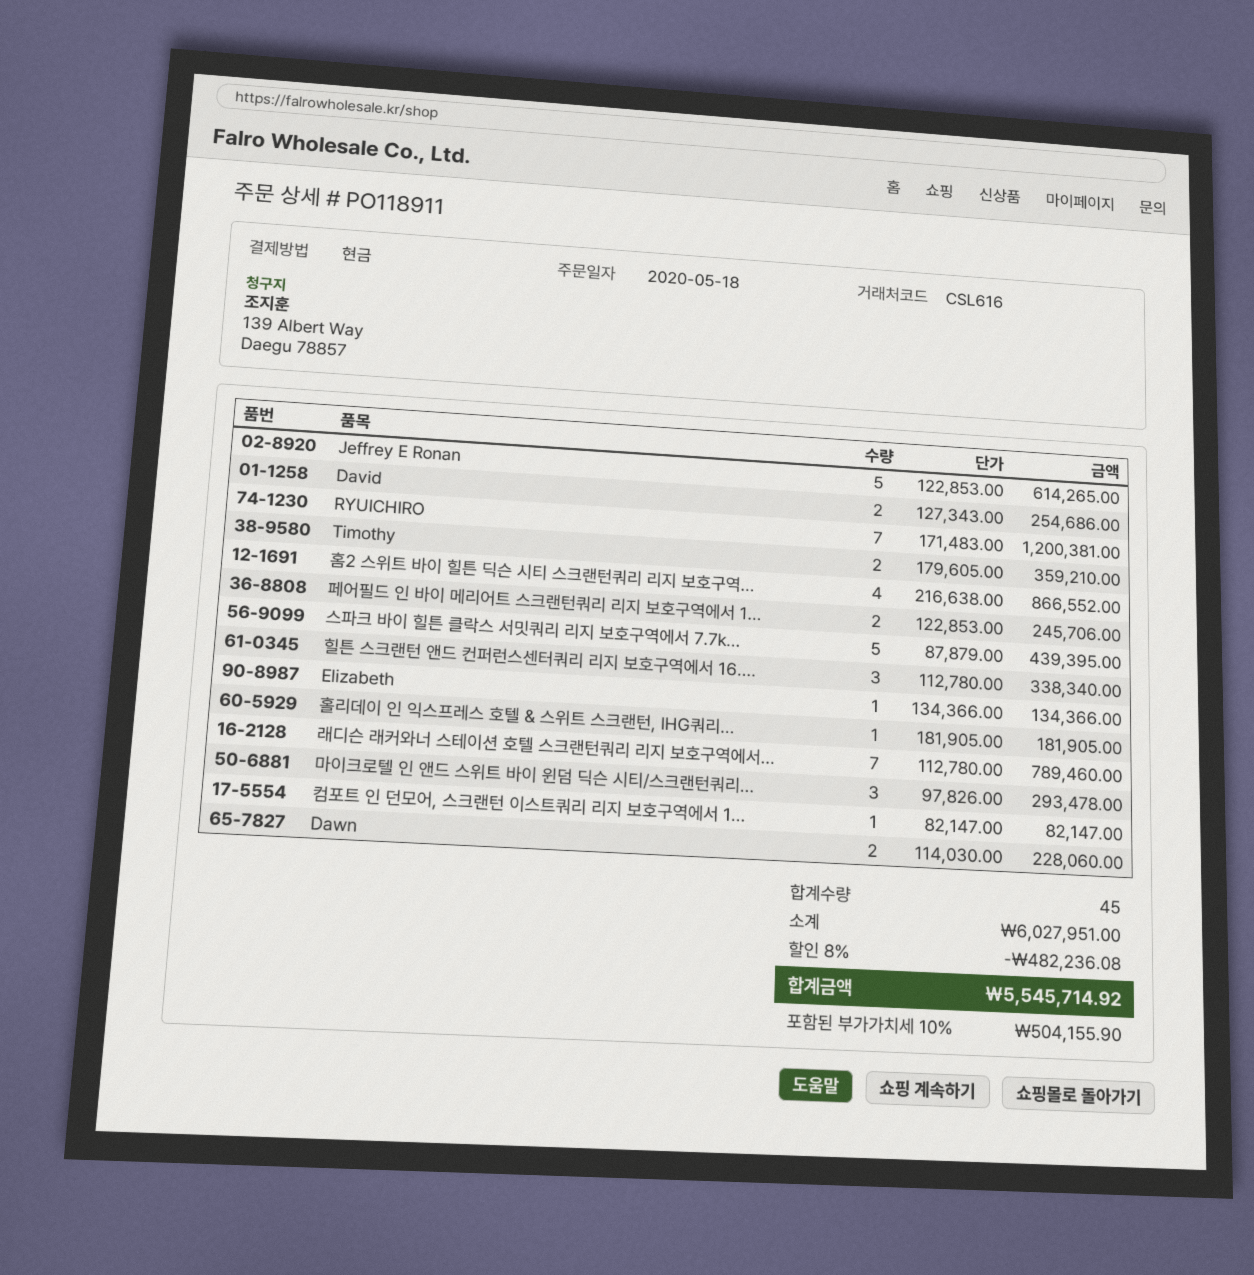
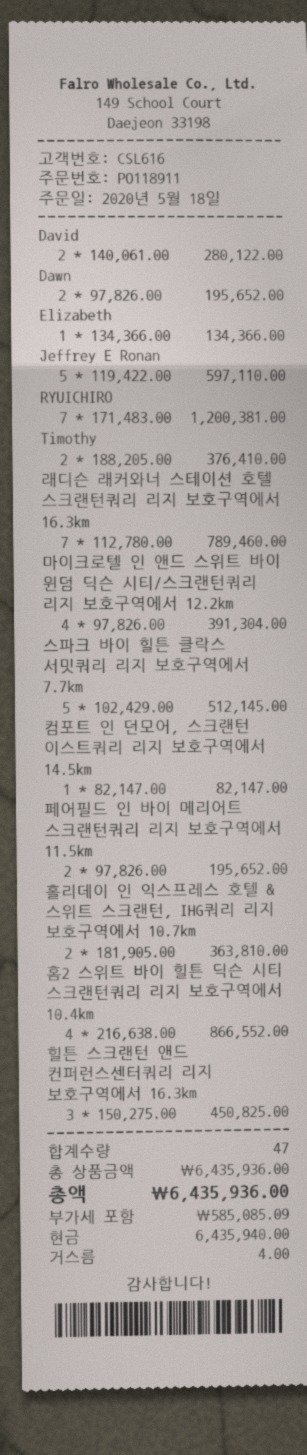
Jeffrey E Ronan: 5 x 122853.00 = 614265.00 -> 5 x 119422.00 = 597110.00
David: 2 x 127343.00 = 254686.00 -> 2 x 140061.00 = 280122.00
Timothy: 2 x 179605.00 = 359210.00 -> 2 x 188205.00 = 376410.00
페어필드 인 바이 메리어트 스크랜턴쿼리 리지 보호구역에서 1...: 2 x 122853.00 = 245706.00 -> 2 x 97826.00 = 195652.00
스파크 바이 힐튼 클락스 서밋쿼리 리지 보호구역에서 7.7k...: 5 x 87879.00 = 439395.00 -> 5 x 102429.00 = 512145.00
힐튼 스크랜턴 앤드 컨퍼런스센터쿼리 리지 보호구역에서 16....: 3 x 112780.00 = 338340.00 -> 3 x 150275.00 = 450825.00
홀리데이 인 익스프레스 호텔 & 스위트 스크랜턴, IHG쿼리...: 1 x 181905.00 = 181905.00 -> 2 x 181905.00 = 363810.00
마이크로텔 인 앤드 스위트 바이 윈덤 딕슨 시티/스크랜턴쿼리...: 3 x 97826.00 = 293478.00 -> 4 x 97826.00 = 391304.00
Dawn: 2 x 114030.00 = 228060.00 -> 2 x 97826.00 = 195652.00
total quantity: 45 -> 47
subtotal: 6027951.00 -> 6435936.00
discount: 8% = 482236.08 -> none
tax: 504155.90 -> 585085.09
total: 5545714.92 -> 6435936.00

